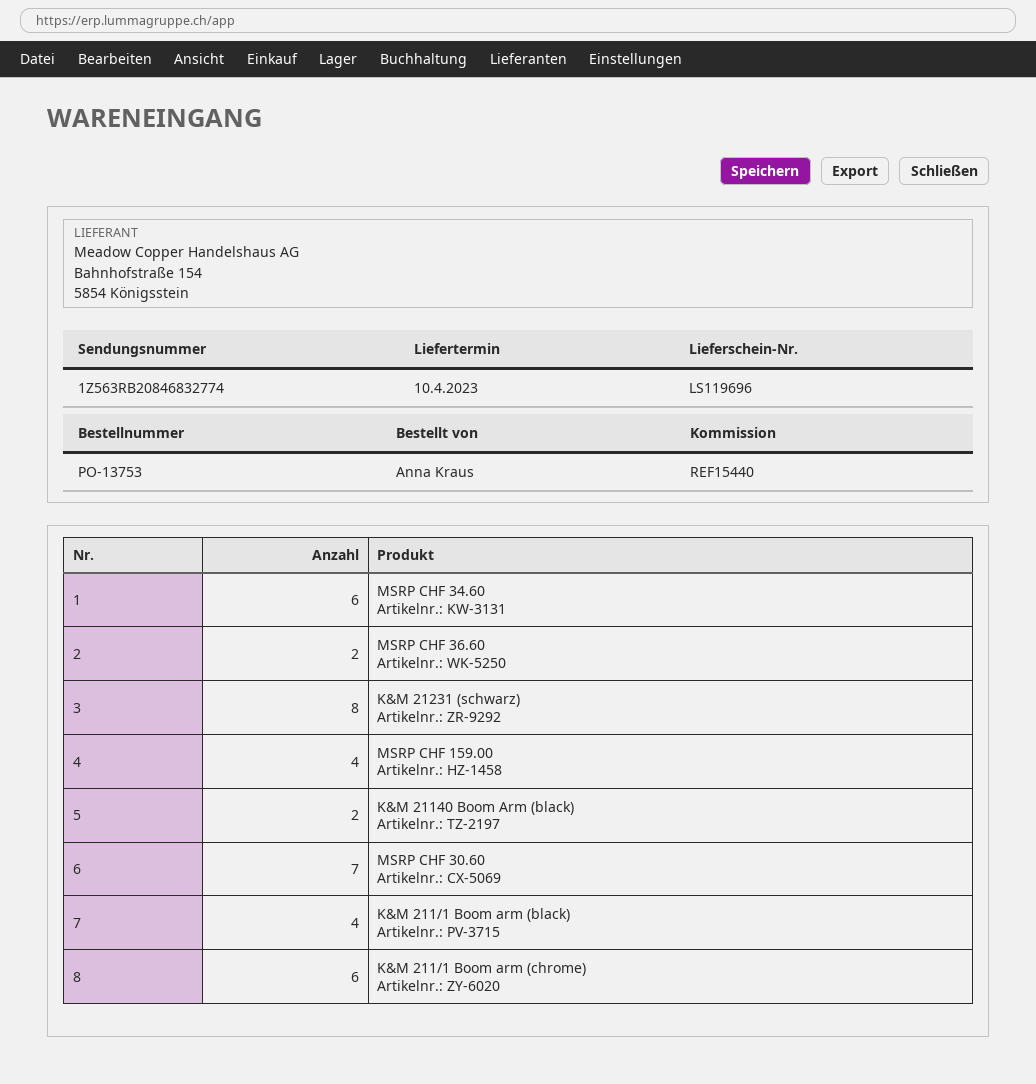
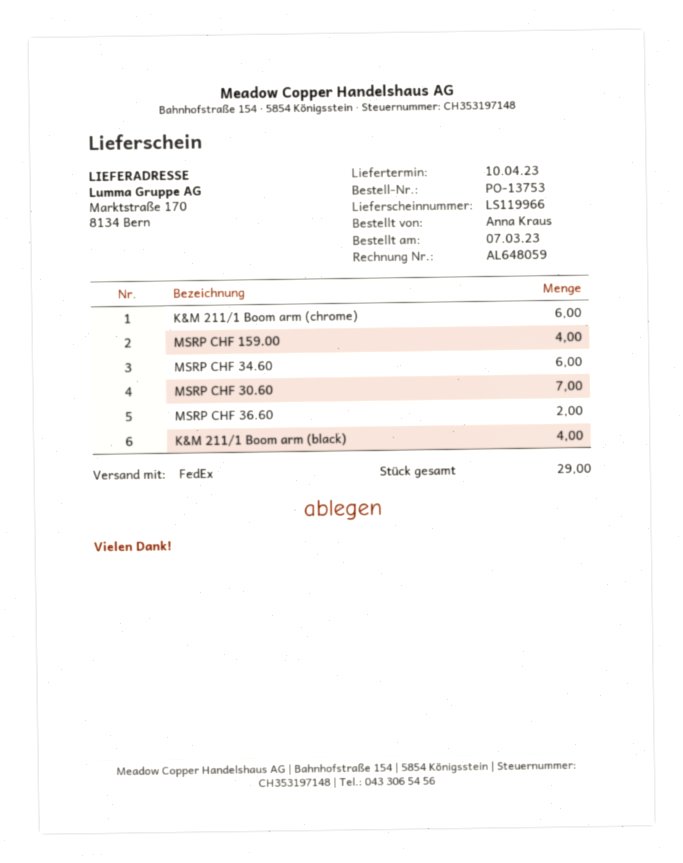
delivery note number: LS119696 -> LS119966
K&M 21231 (schwarz): 8 -> none
K&M 21140 Boom Arm (black): 2 -> none

